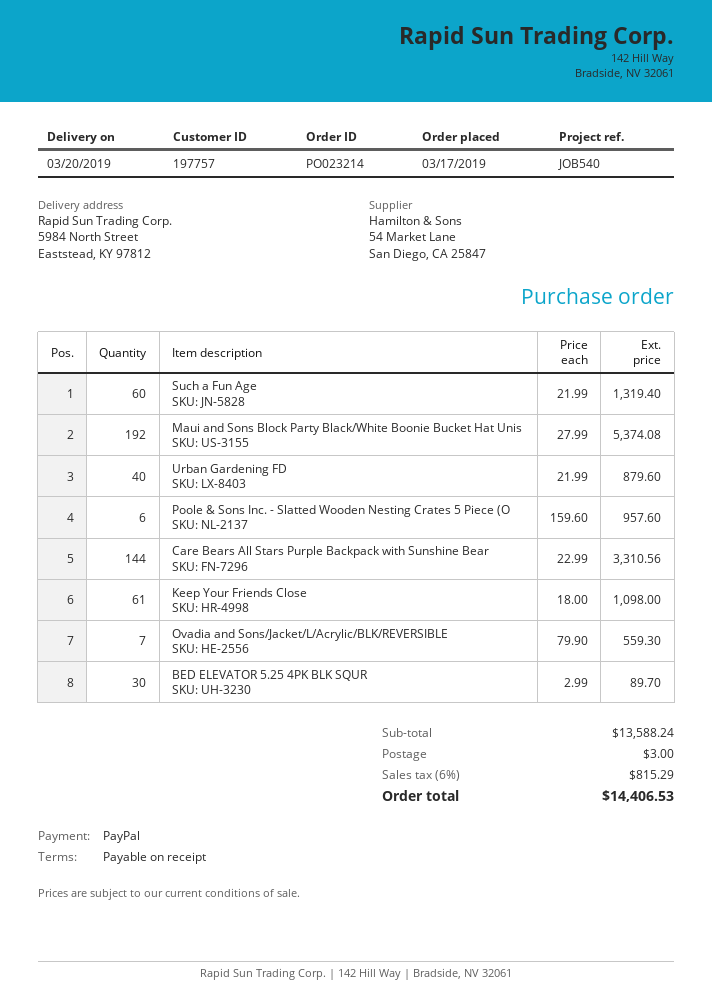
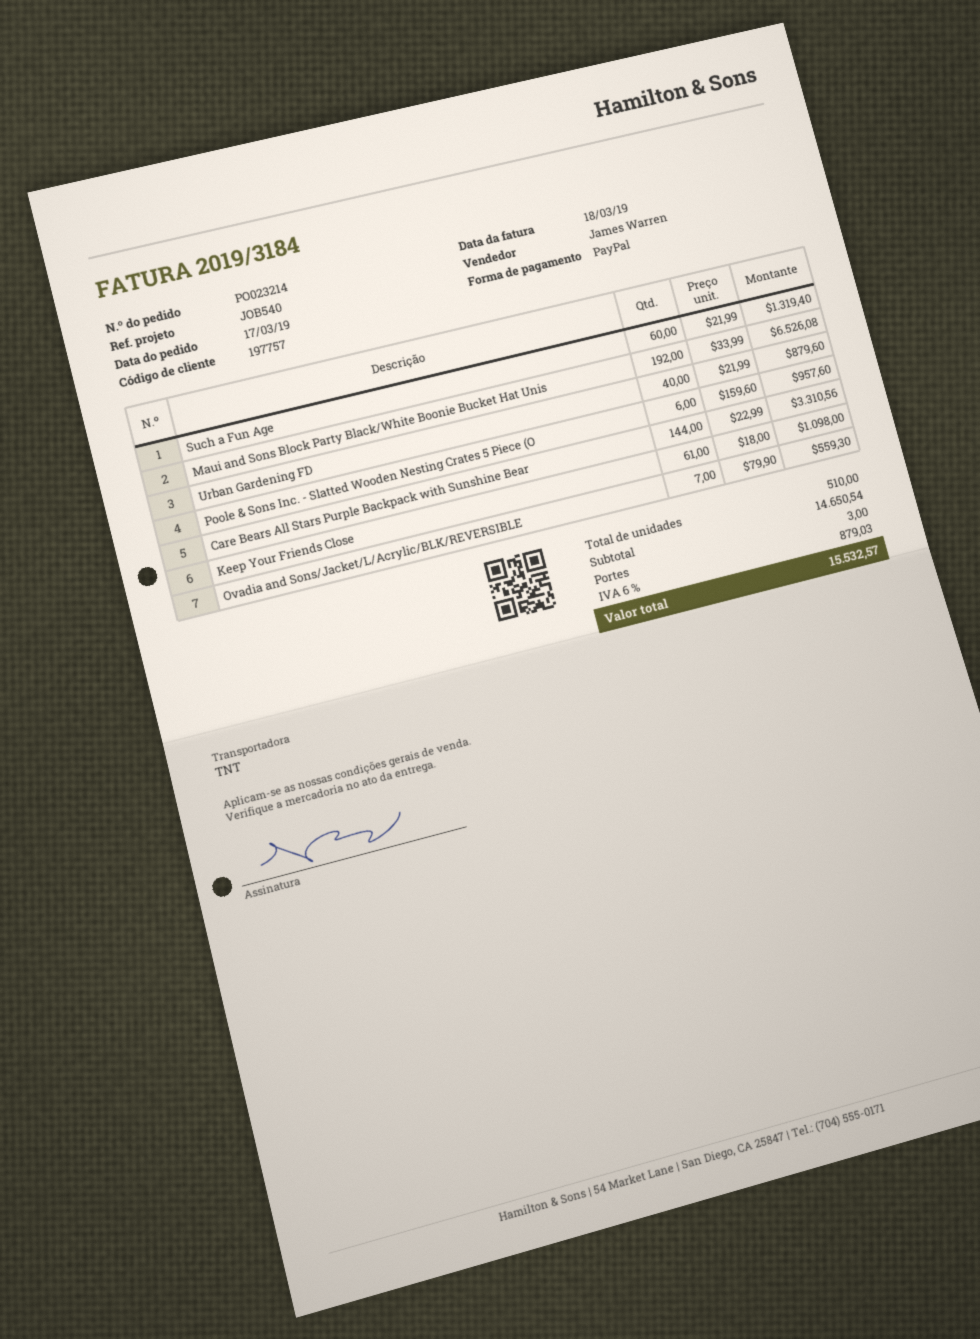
Maui and Sons Block Party Black/White Boonie Bucket Hat Unis: 192 x 27.99 = 5374.08 -> 192 x 33.99 = 6526.08
BED ELEVATOR 5.25 4PK BLK SQUR: 30 x 2.99 = 89.70 -> none
subtotal: 13588.24 -> 14650.54
tax: 6% = 815.29 -> 6% = 879.03
total: 14406.53 -> 15532.57

